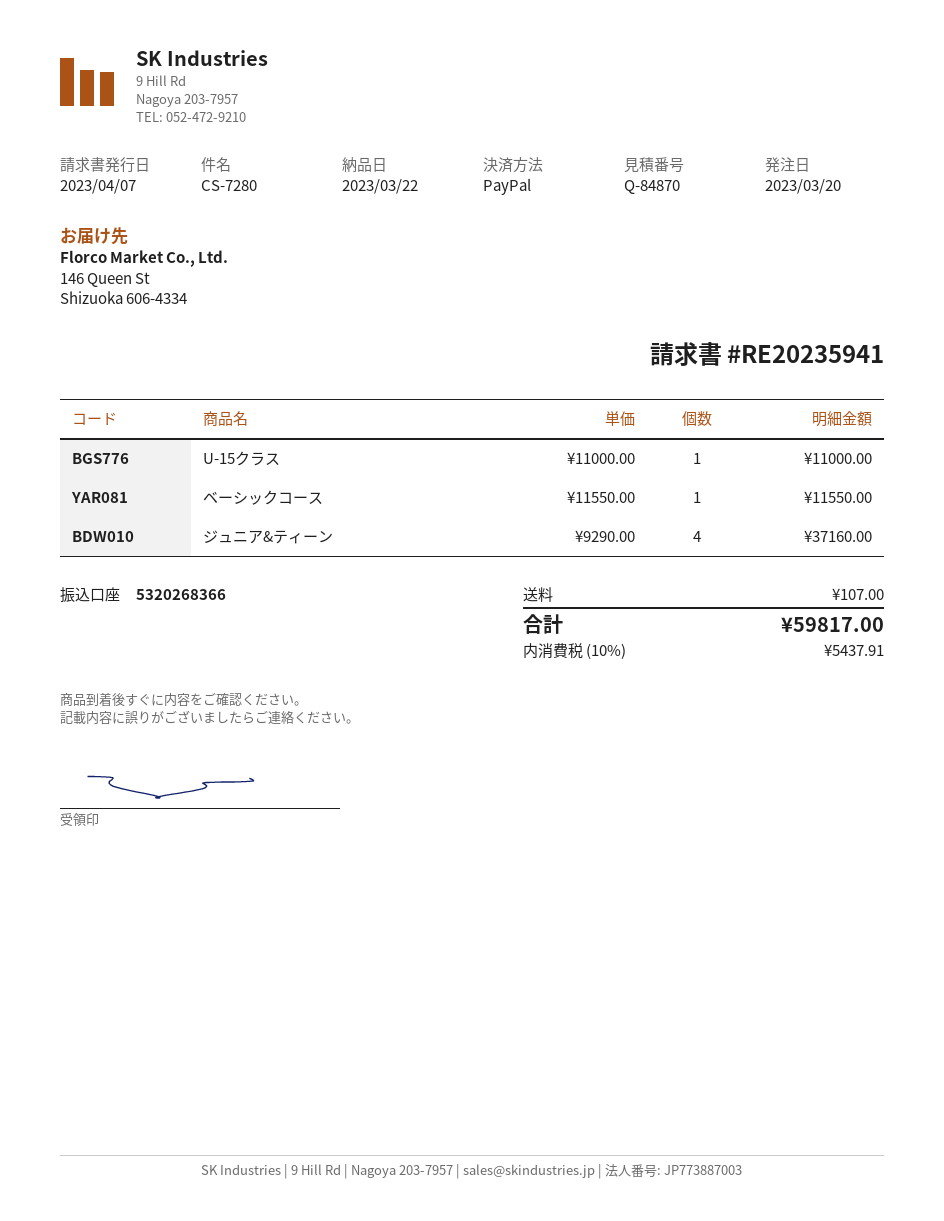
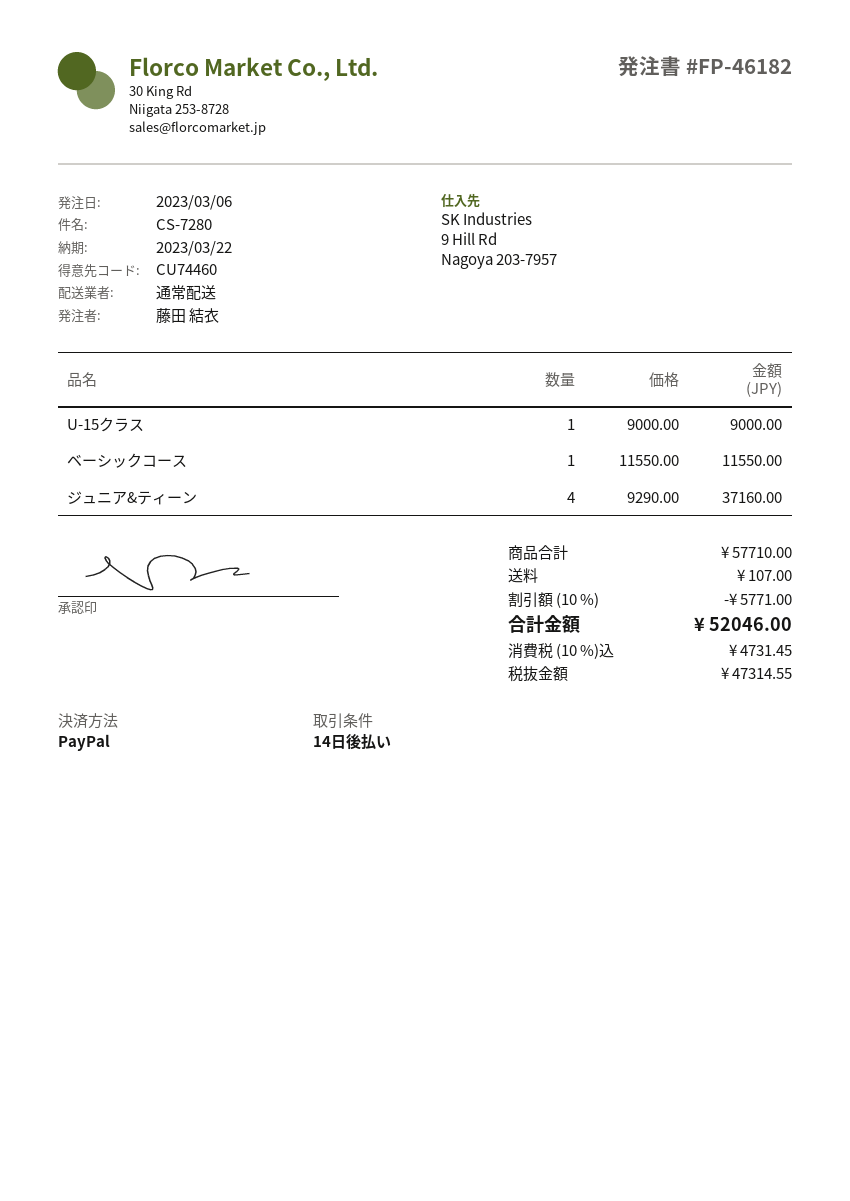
order date: 2023-03-20 -> 2023-03-06
U-15クラス: 1 x 11000.00 = 11000.00 -> 1 x 9000.00 = 9000.00
discount: none -> 10% = 5771.00
tax: 10% = 5437.91 -> 10% = 4731.45
total: 59817.00 -> 52046.00

